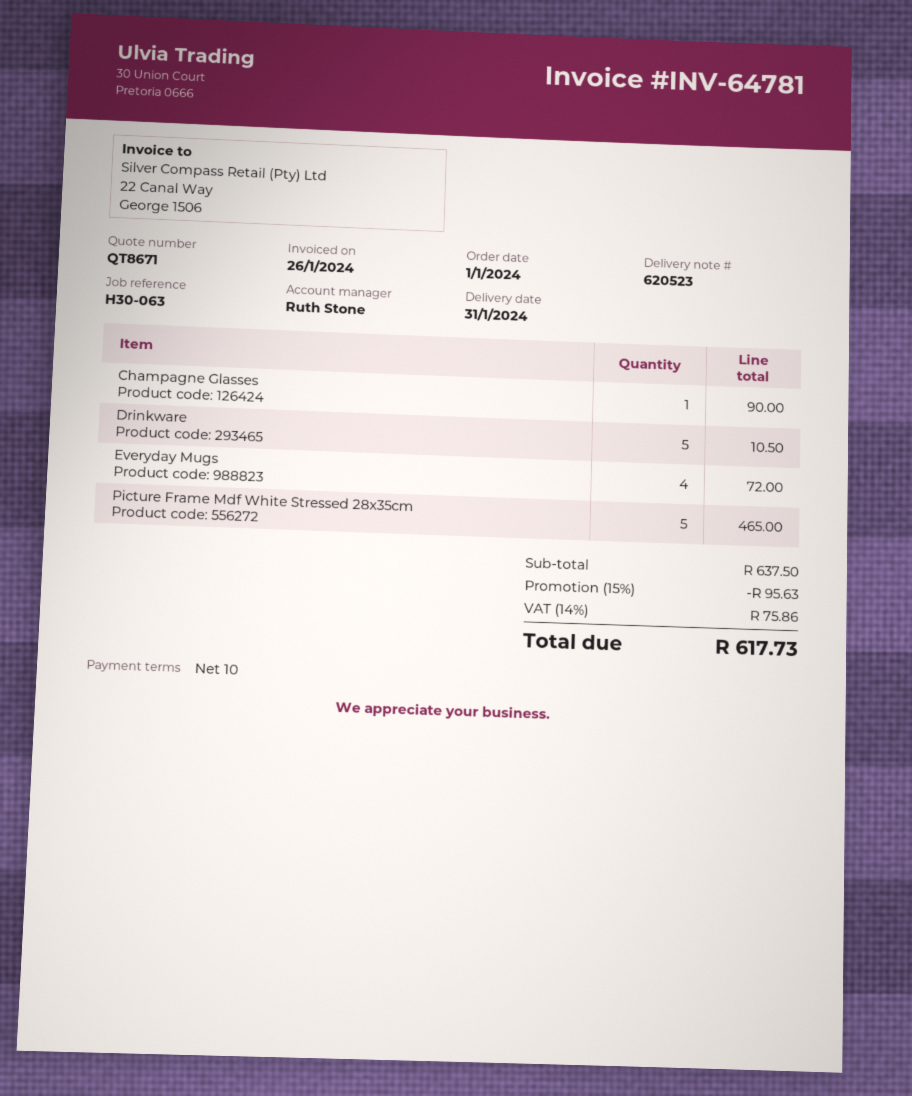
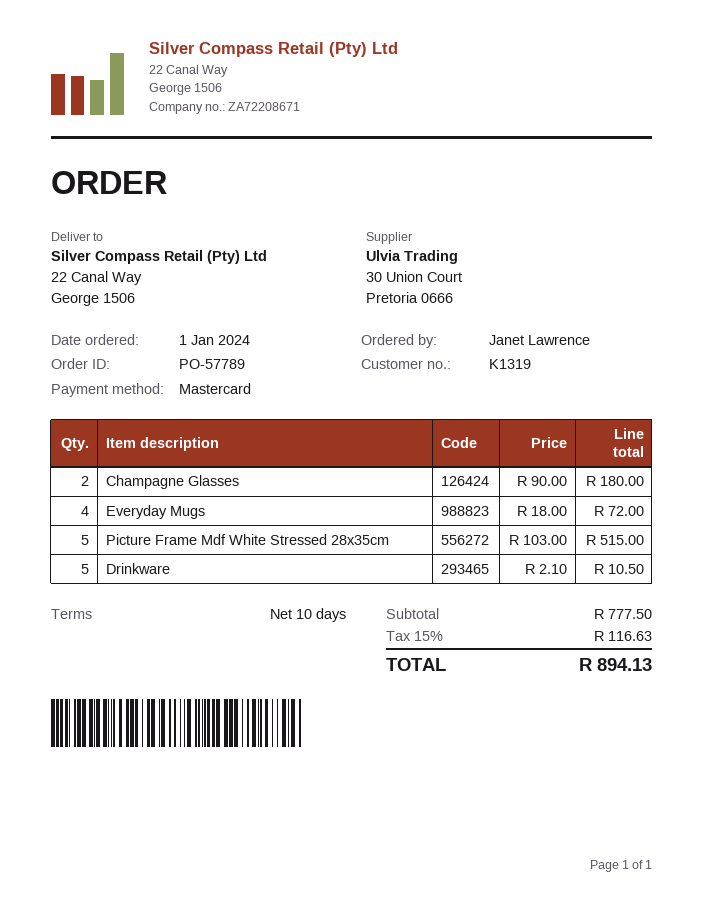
Champagne Glasses: 1 for 90.00 -> 2 for 180.00
Picture Frame Mdf White Stressed 28x35cm: 5 for 465.00 -> 5 for 515.00
subtotal: 637.50 -> 777.50
discount: 15% = 95.63 -> none
tax: 14% = 75.86 -> 15% = 116.63
total: 617.73 -> 894.13

